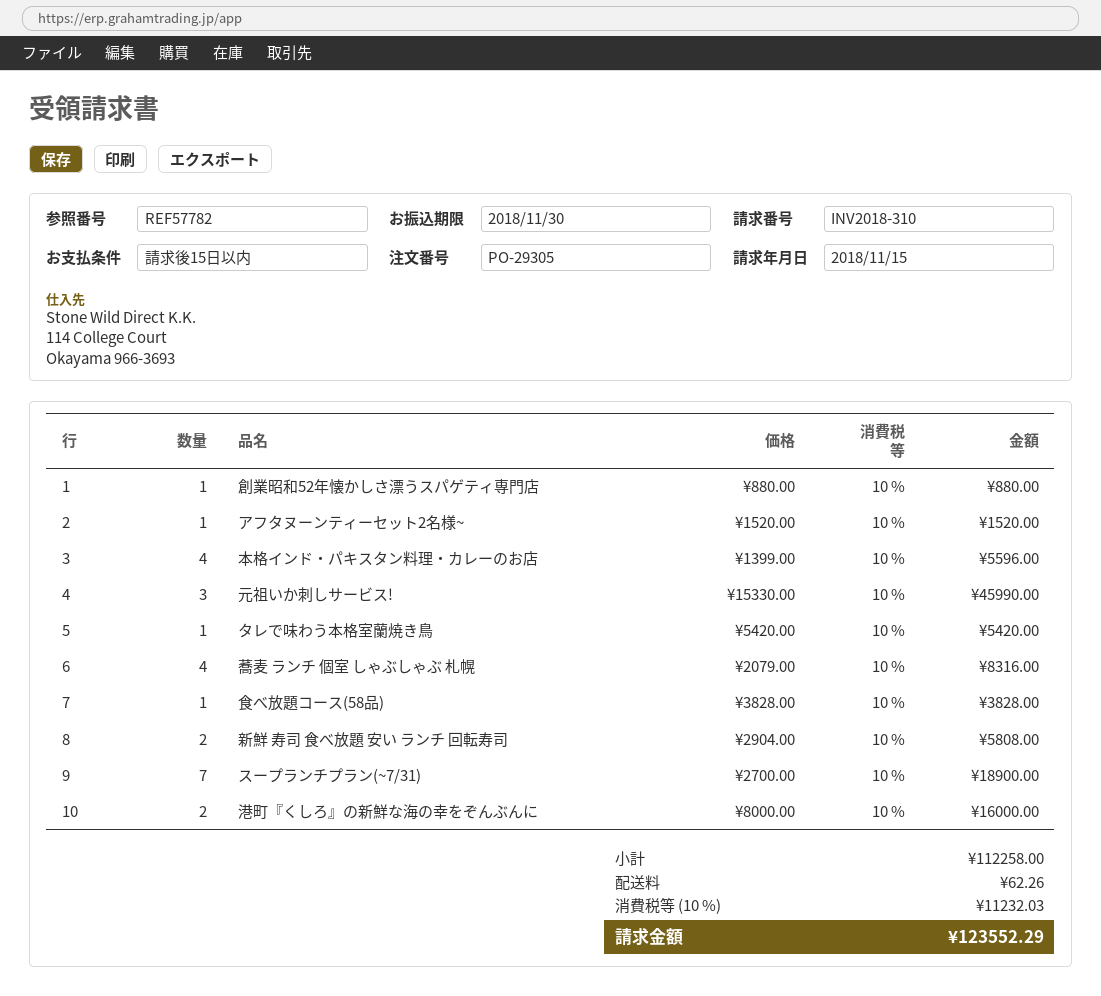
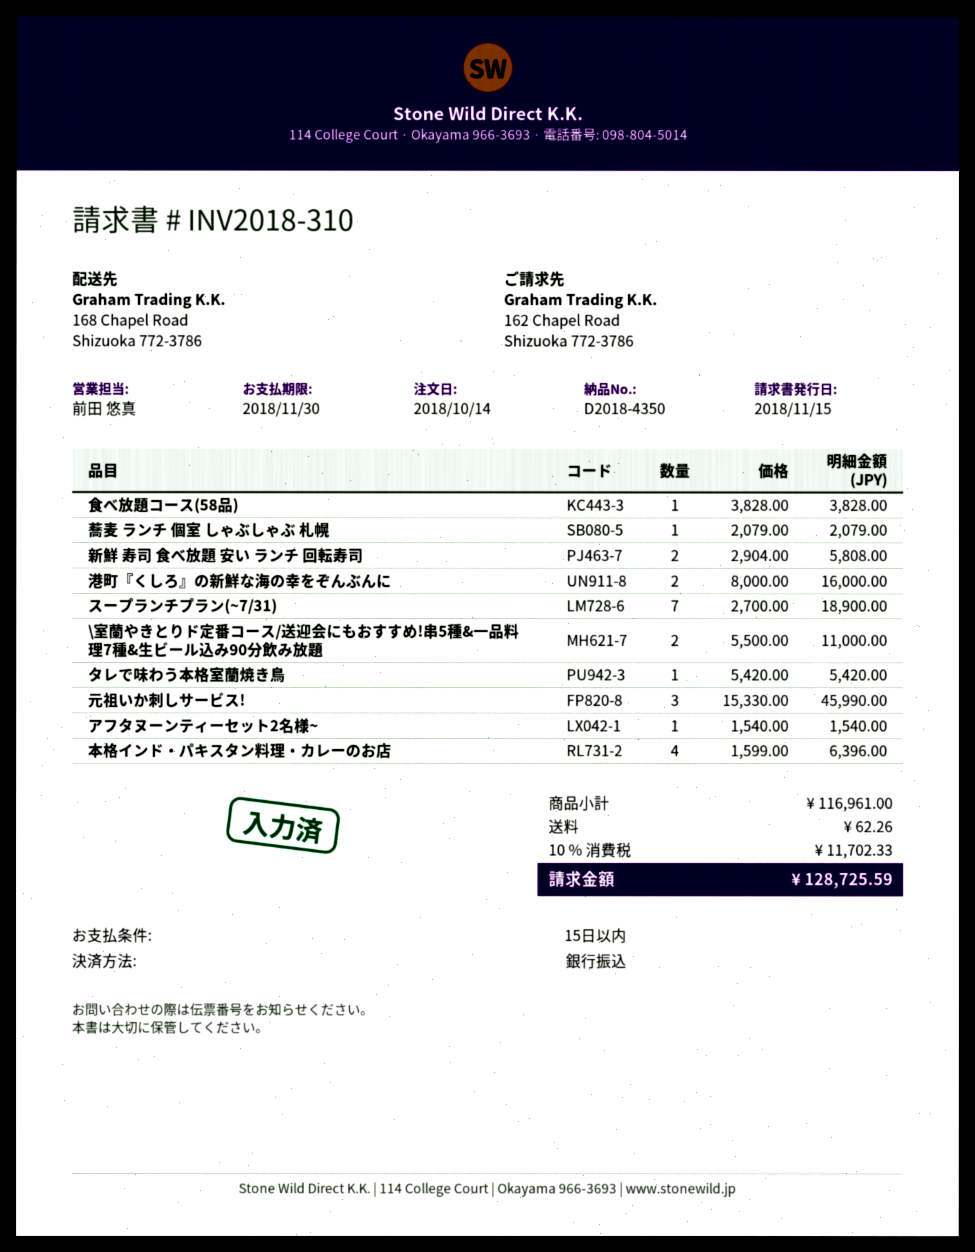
創業昭和52年懐かしさ漂うスパゲティ専門店: 1 x 880.00 = 880.00 -> none
アフタヌーンティーセット2名様~: 1 x 1520.00 = 1520.00 -> 1 x 1540.00 = 1540.00
本格インド・パキスタン料理・カレーのお店: 4 x 1399.00 = 5596.00 -> 4 x 1599.00 = 6396.00
蕎麦 ランチ 個室 しゃぶしゃぶ 札幌: 4 x 2079.00 = 8316.00 -> 1 x 2079.00 = 2079.00
\室蘭やきとりド定番コース/送迎会にもおすすめ!串5種&一品料理7種&生ビール込み90分飲み放題: none -> 2 x 5500.00 = 11000.00
subtotal: 112258.00 -> 116961.00
tax: 10% = 11232.03 -> 10% = 11702.33
total: 123552.29 -> 128725.59

